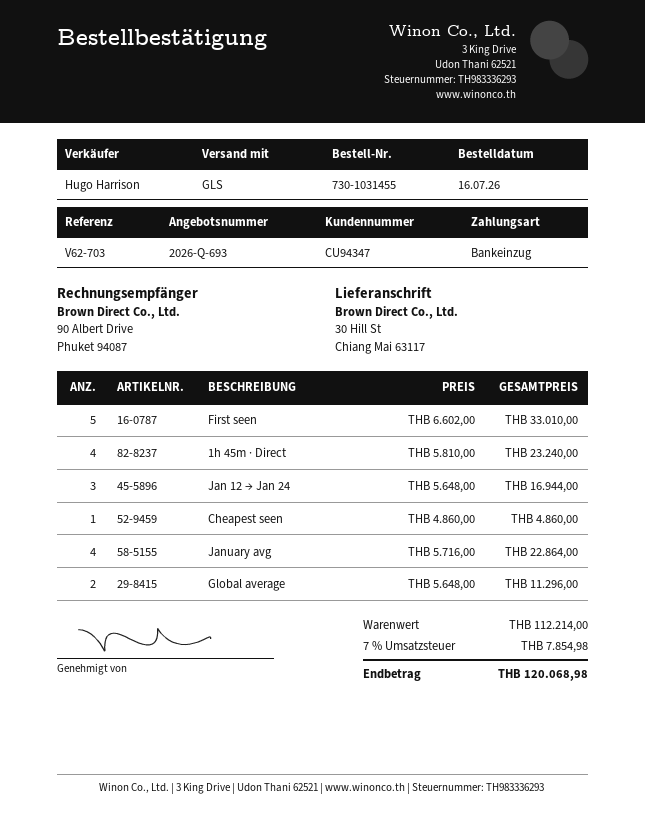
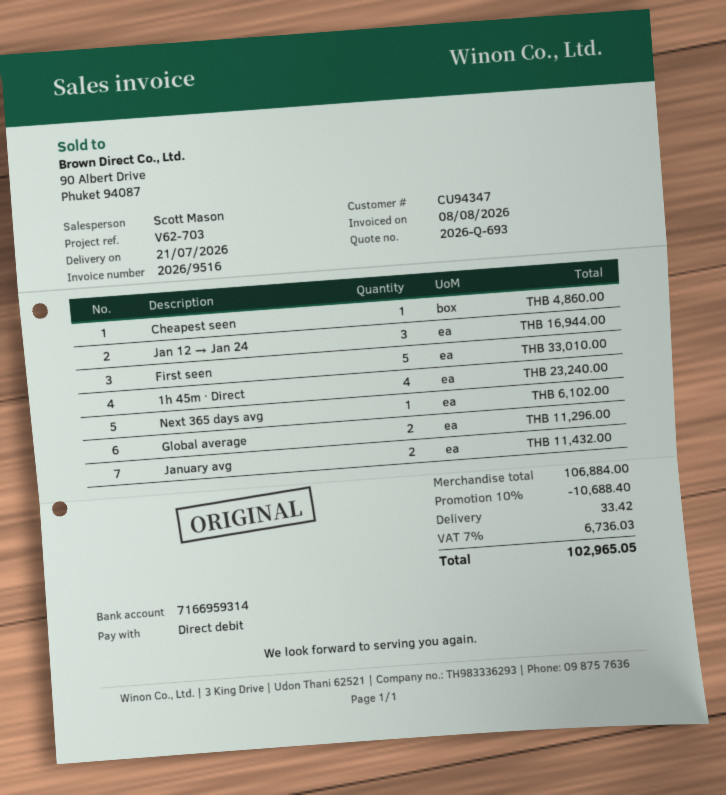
sales rep: Hugo Harrison -> Scott Mason
January avg: 4 for 22864.00 -> 2 for 11432.00
Next 365 days avg: none -> 1 for 6102.00
subtotal: 112214.00 -> 106884.00
discount: none -> 10% = 10688.40
shipping: none -> 33.42
tax: 7% = 7854.98 -> 7% = 6736.03
total: 120068.98 -> 102965.05

